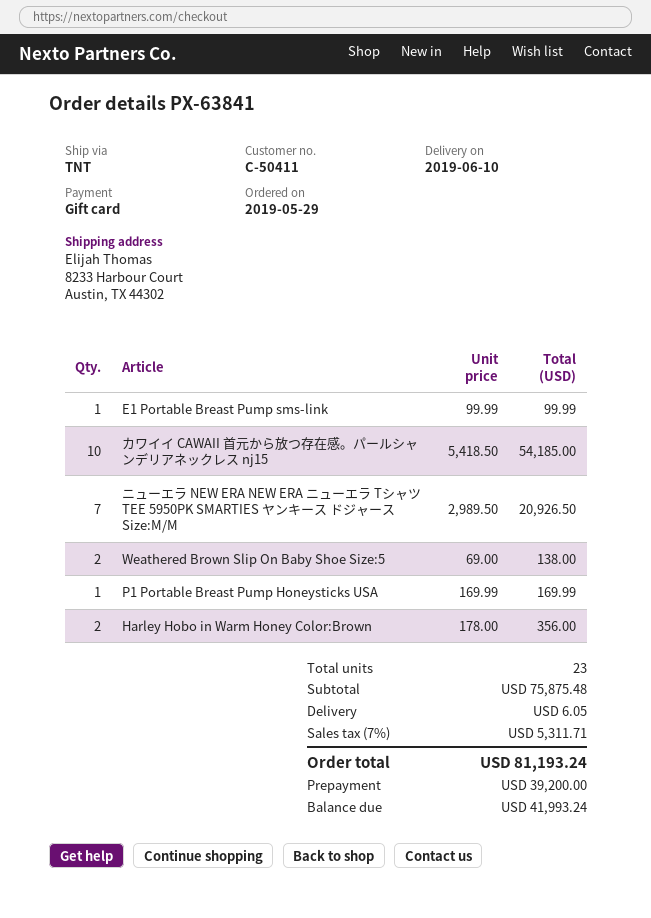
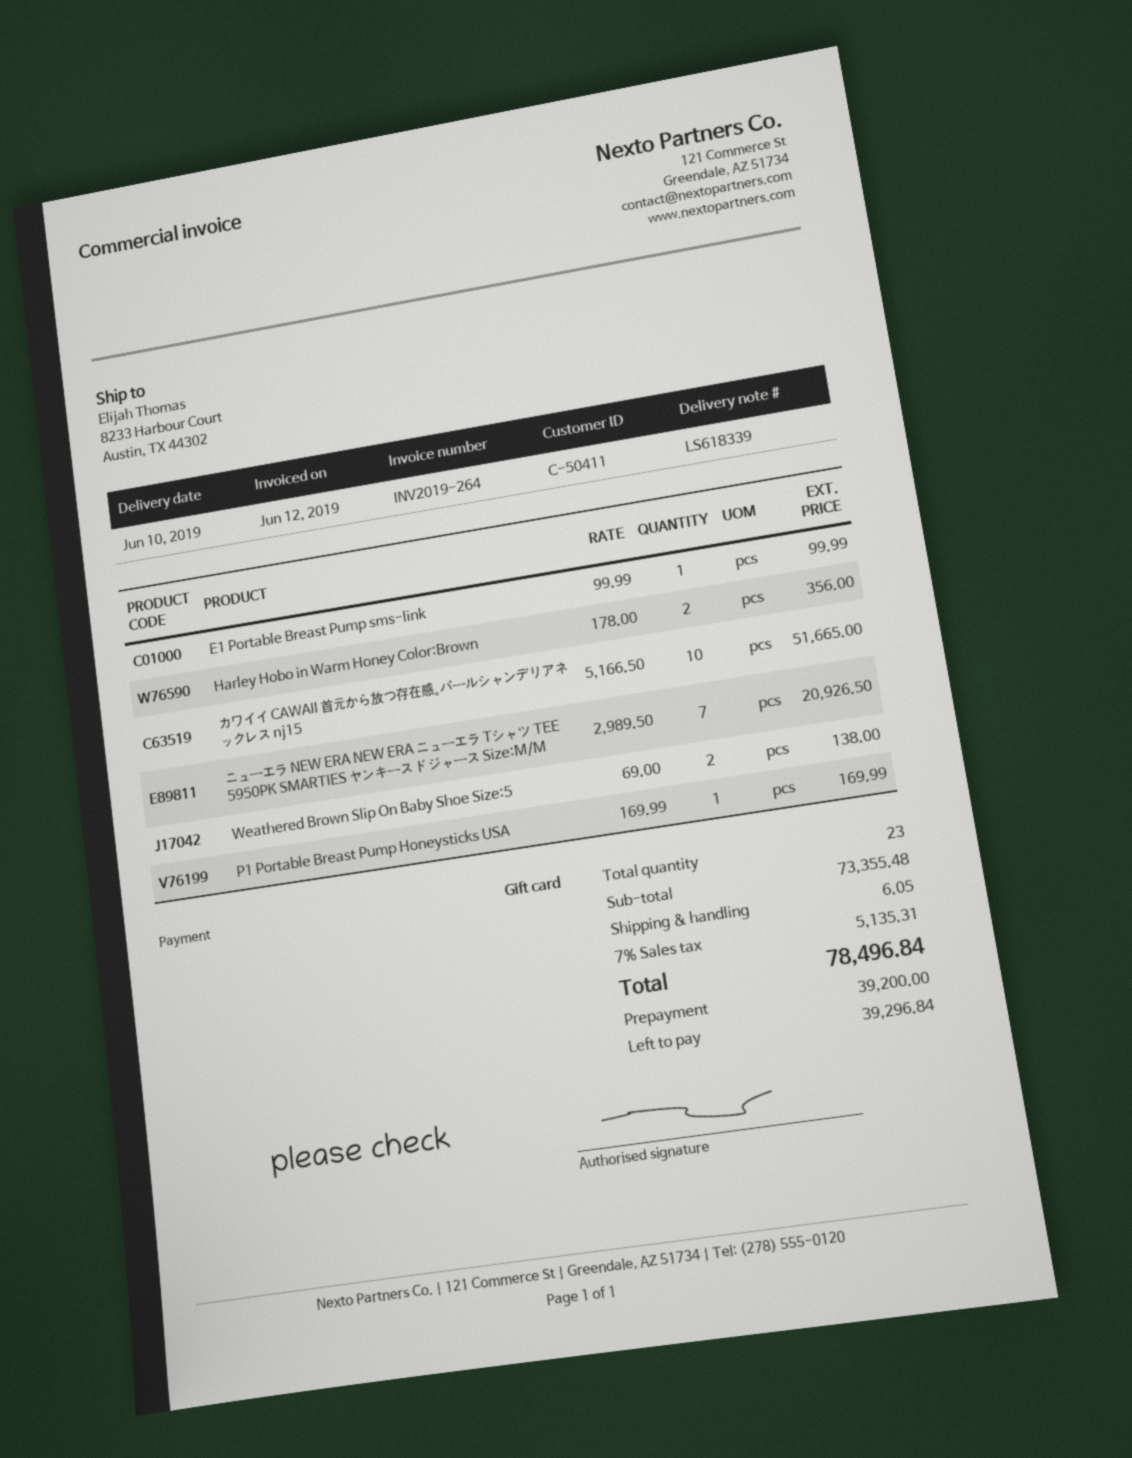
カワイイ CAWAII 首元から放つ存在感。パールシャンデリアネックレス nj15: 10 x 5418.50 = 54185.00 -> 10 x 5166.50 = 51665.00
subtotal: 75875.48 -> 73355.48
tax: 7% = 5311.71 -> 7% = 5135.31
total: 81193.24 -> 78496.84
balance: 41993.24 -> 39296.84

